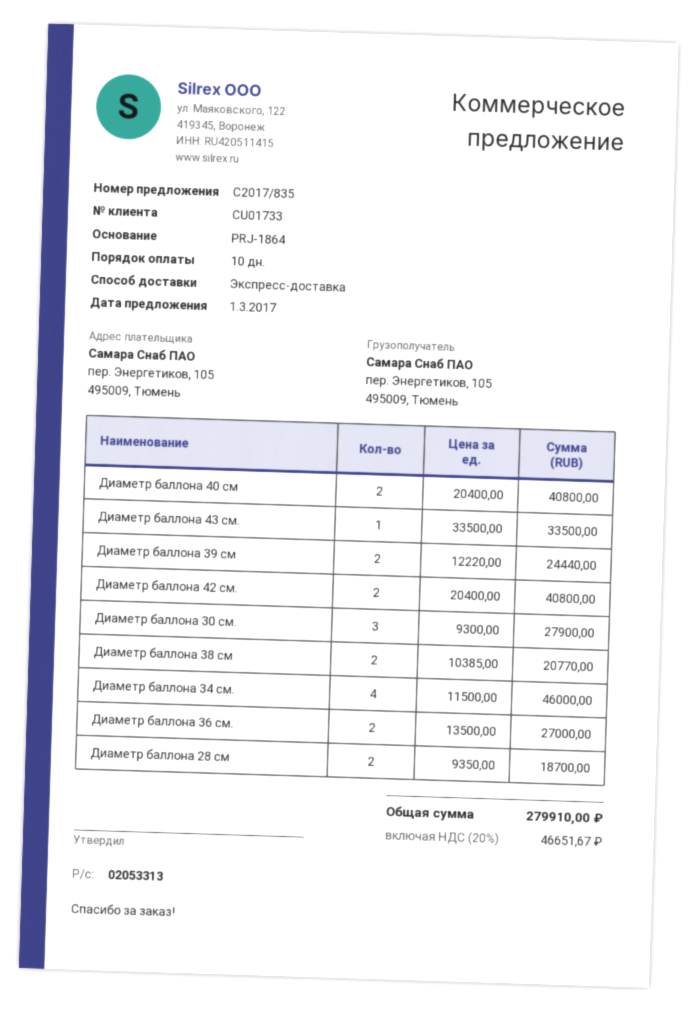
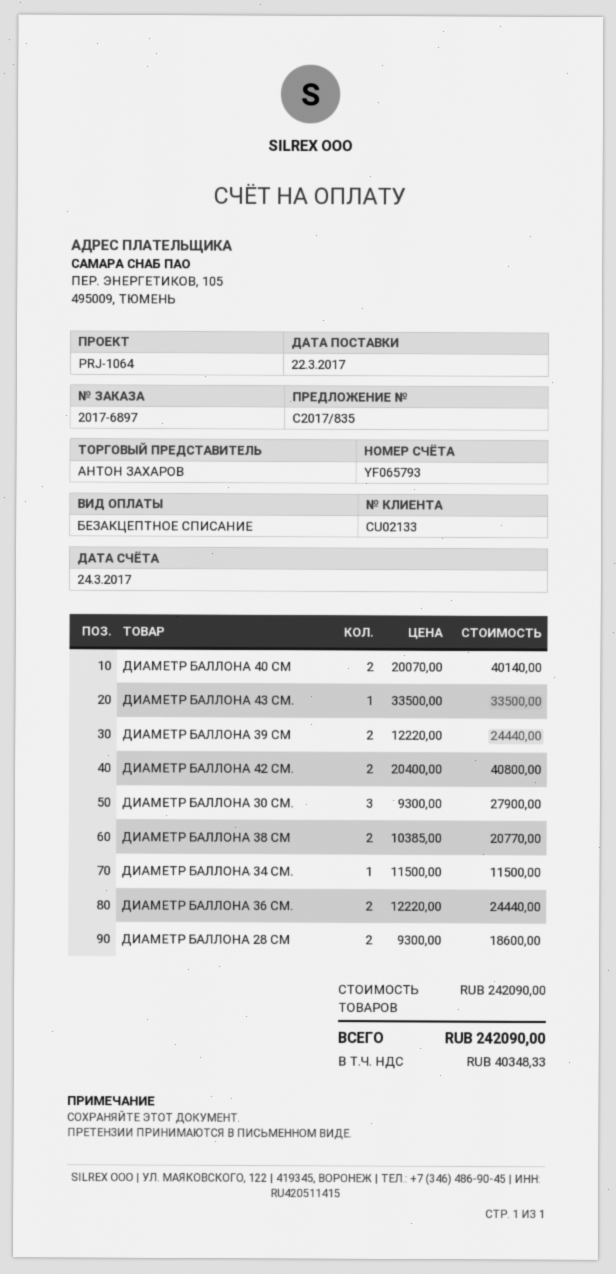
customer number: CU01733 -> CU02133
reference: PRJ-1864 -> PRJ-1064
Диаметр баллона 40 см: 2 x 20400.00 = 40800.00 -> 2 x 20070.00 = 40140.00
Диаметр баллона 34 см.: 4 x 11500.00 = 46000.00 -> 1 x 11500.00 = 11500.00
Диаметр баллона 36 см.: 2 x 13500.00 = 27000.00 -> 2 x 12220.00 = 24440.00
Диаметр баллона 28 см: 2 x 9350.00 = 18700.00 -> 2 x 9300.00 = 18600.00
tax: 46651.67 -> 40348.33
total: 279910.00 -> 242090.00

